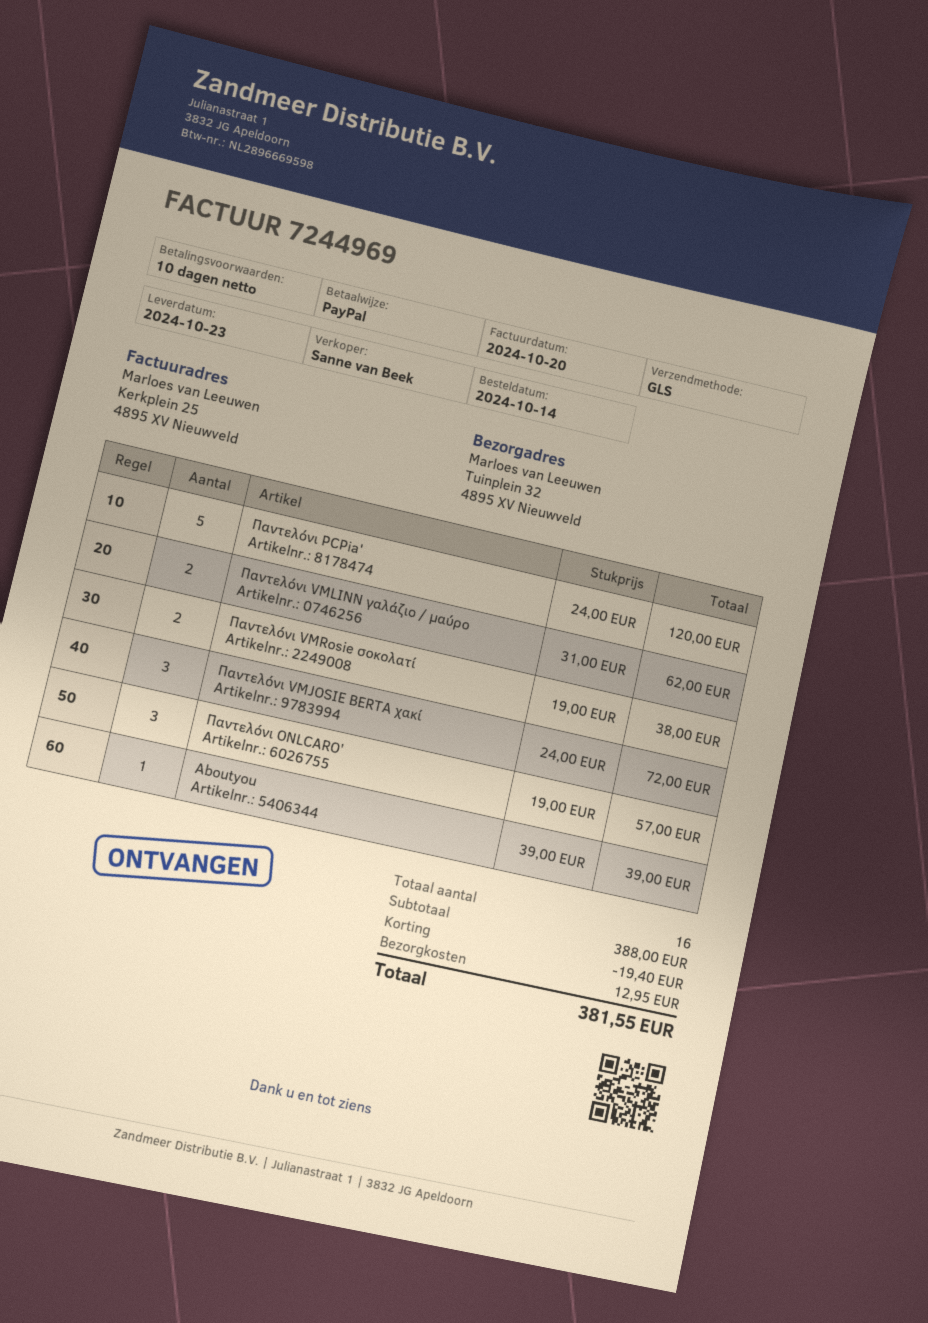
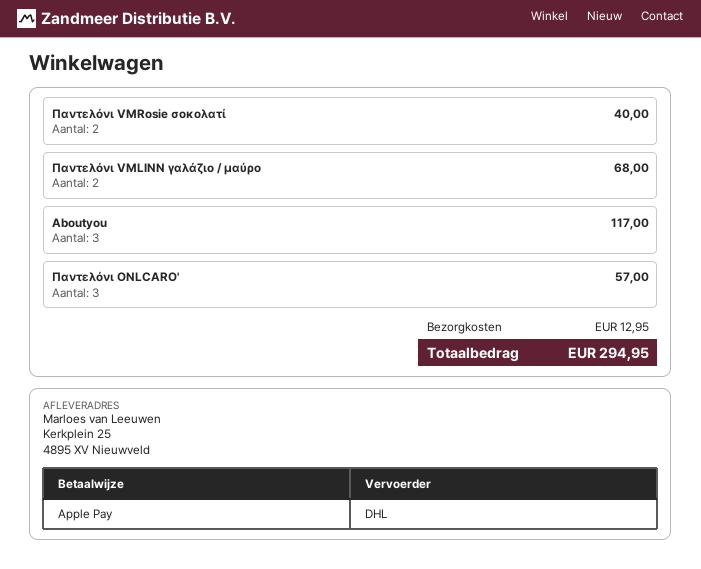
payment method: PayPal -> Apple Pay
shipping method: GLS -> DHL
ship to: Tuinplein 32, 4895 XV Nieuwveld -> Kerkplein 25, 4895 XV Nieuwveld
Παντελόνι PCPia': 5 for 120.00 -> none
Παντελόνι VMLINN γαλάζιο / μαύρο: 2 for 62.00 -> 2 for 68.00
Παντελόνι VMRosie σοκολατί: 2 for 38.00 -> 2 for 40.00
Παντελόνι VMJOSIE BERTA χακί: 3 for 72.00 -> none
Aboutyou: 1 for 39.00 -> 3 for 117.00
discount: 19.40 -> none
total: 381.55 -> 294.95

